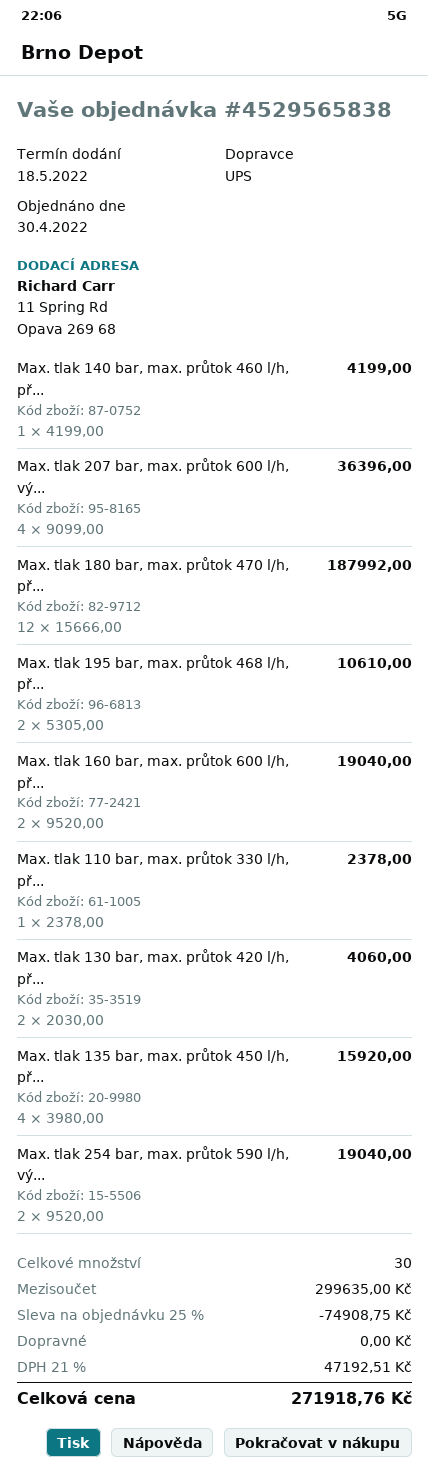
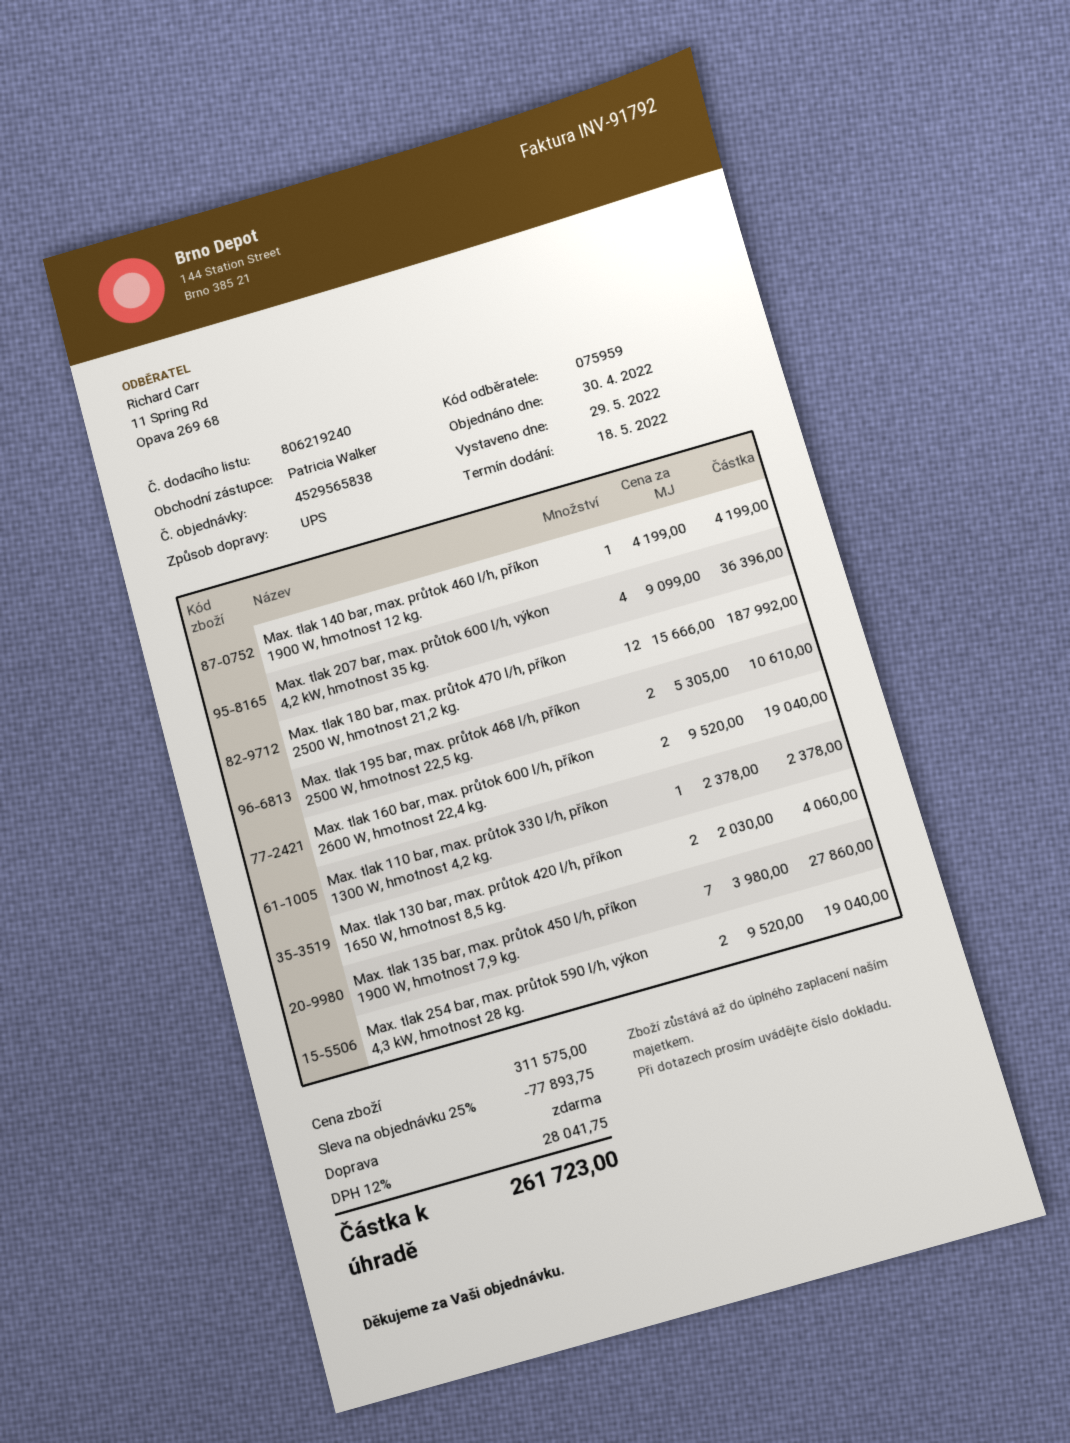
Max. tlak 135 bar, max. průtok 450 l/h, př...: 4 x 3980.00 = 15920.00 -> 7 x 3980.00 = 27860.00
subtotal: 299635.00 -> 311575.00
discount: 25% = 74908.75 -> 25% = 77893.75
tax: 21% = 47192.51 -> 12% = 28041.75
total: 271918.76 -> 261723.00

